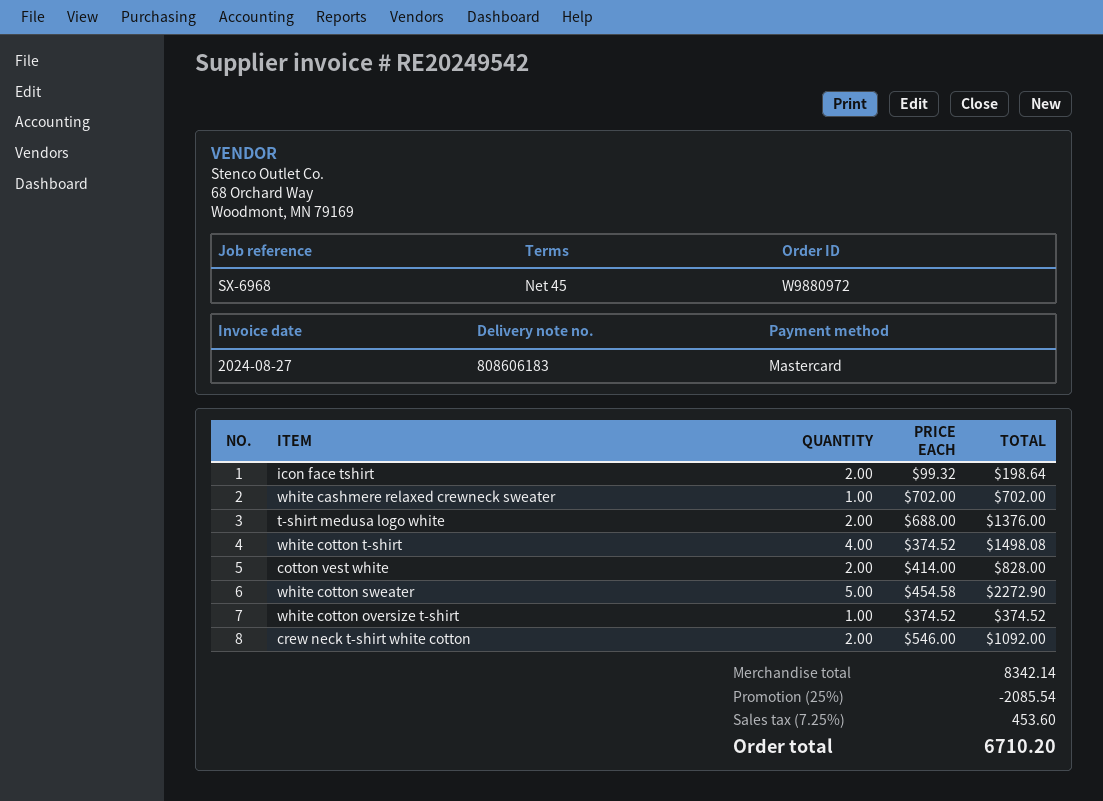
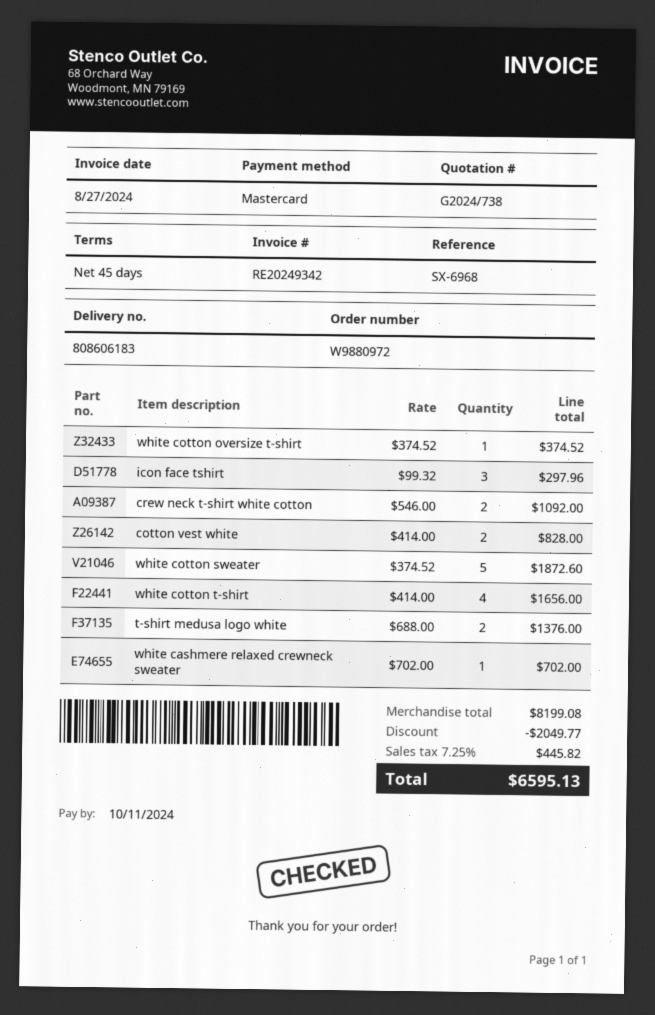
invoice number: RE20249542 -> RE20249342
icon face tshirt: 2 x 99.32 = 198.64 -> 3 x 99.32 = 297.96
white cotton t-shirt: 4 x 374.52 = 1498.08 -> 4 x 414.00 = 1656.00
white cotton sweater: 5 x 454.58 = 2272.90 -> 5 x 374.52 = 1872.60
subtotal: 8342.14 -> 8199.08
discount: 2085.54 -> 2049.77
tax: 7.25% = 453.60 -> 7.25% = 445.82
total: 6710.20 -> 6595.13

